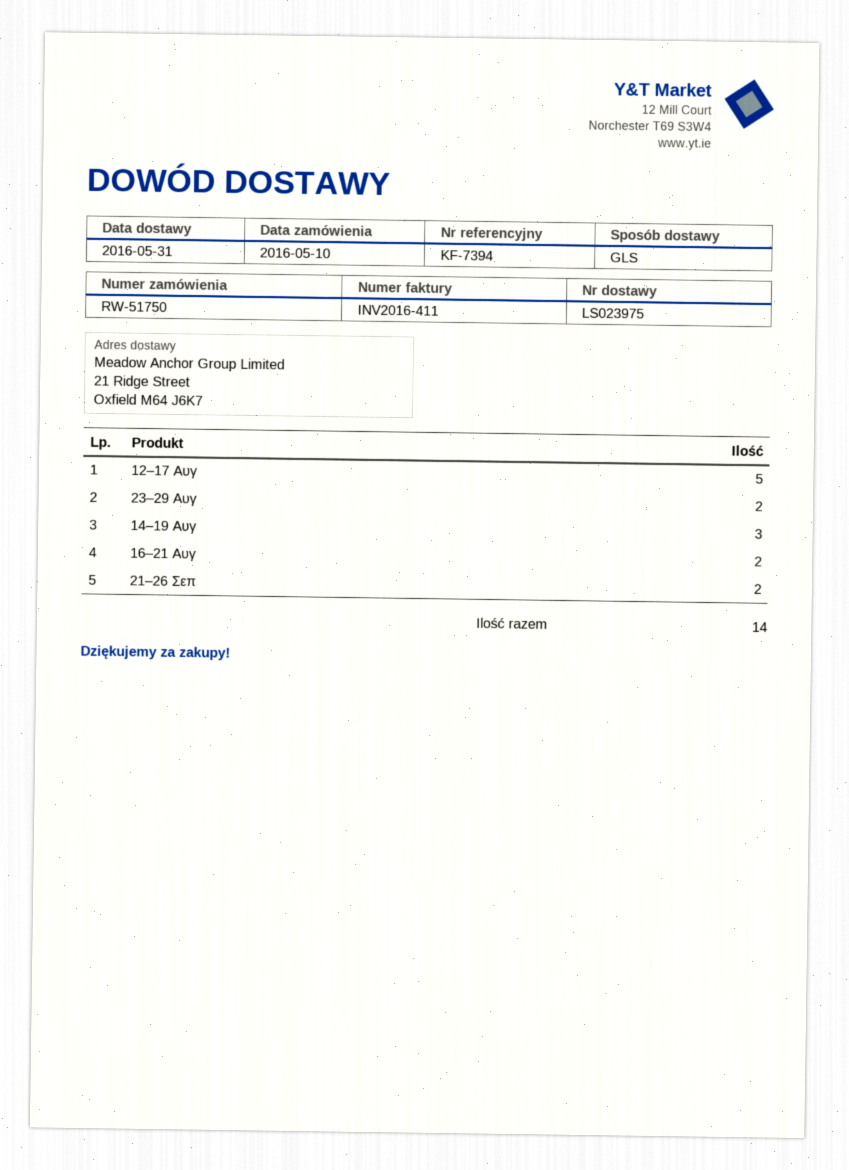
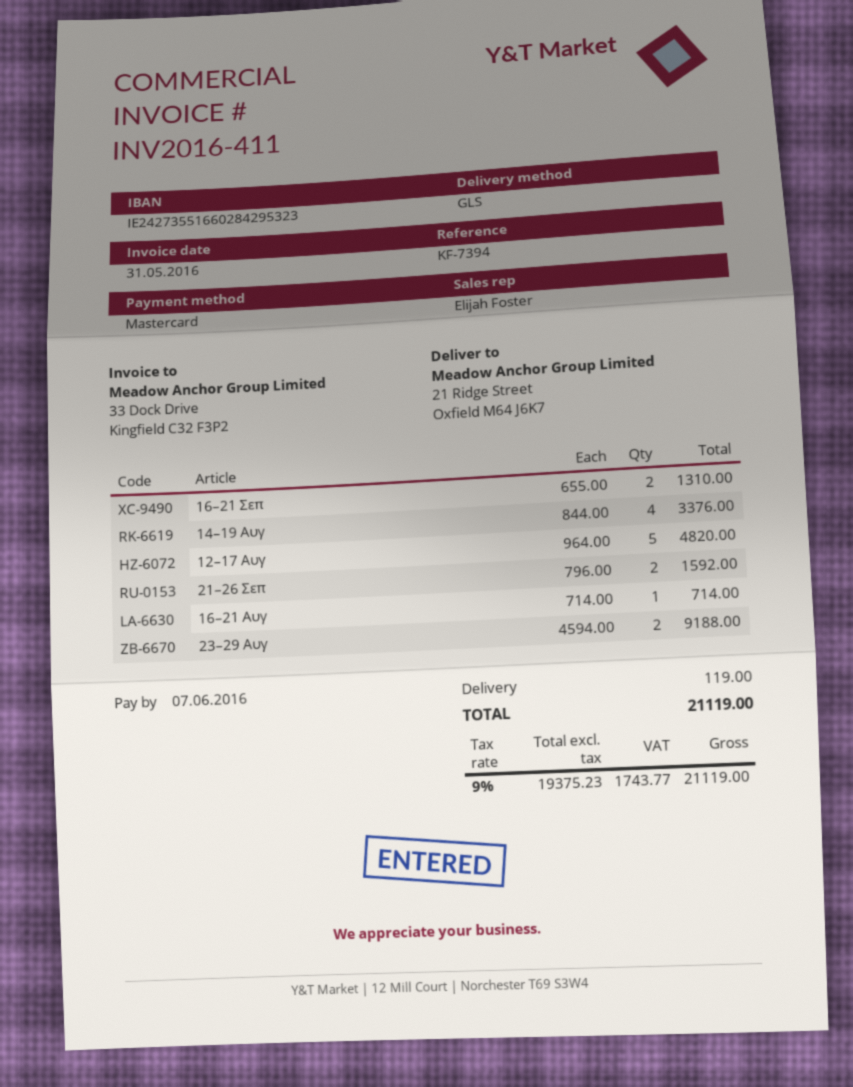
14–19 Αυγ: 3 -> 4
16–21 Αυγ: 2 -> 1
16–21 Σεπ: none -> 2

